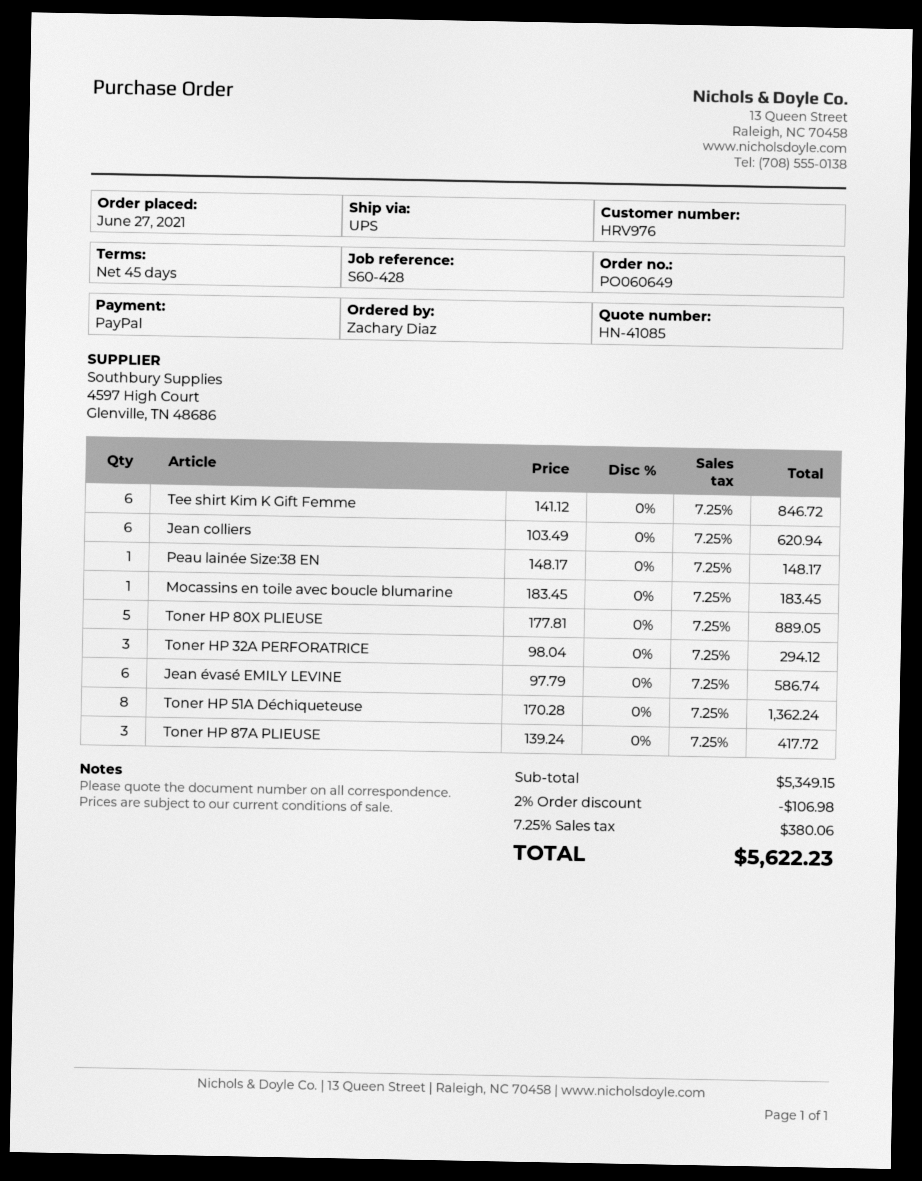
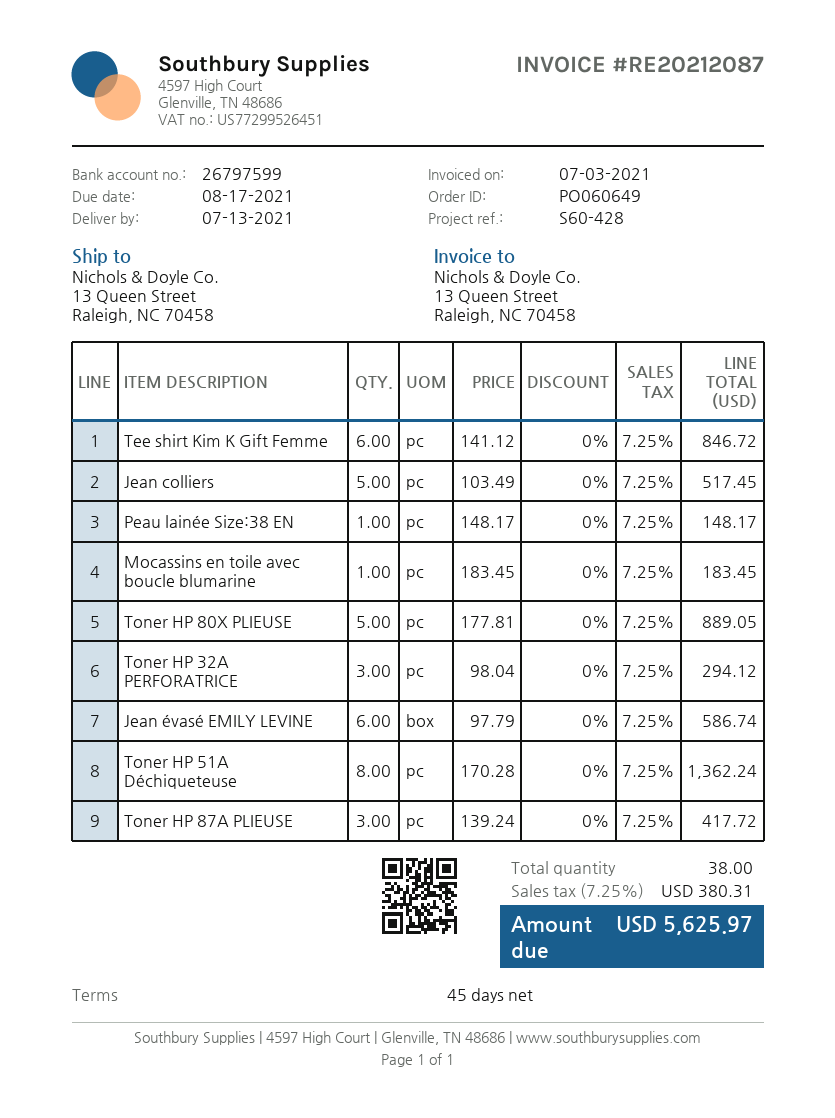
Jean colliers: 6 x 103.49 = 620.94 -> 5 x 103.49 = 517.45
discount: 2% = 106.98 -> none
tax: 7.25% = 380.06 -> 7.25% = 380.31
total: 5622.23 -> 5625.97

